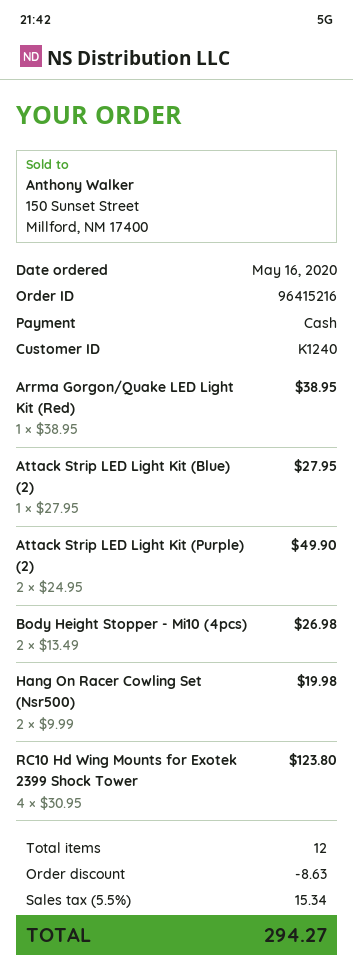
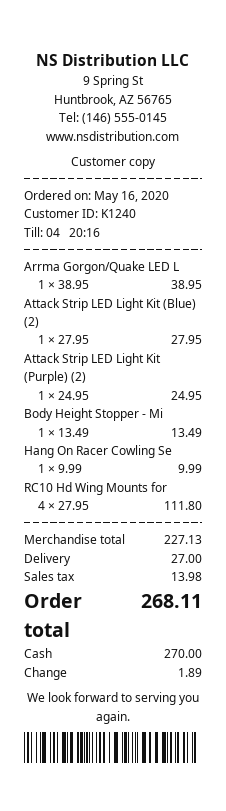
Attack Strip LED Light Kit (Purple) (2): 2 x 24.95 = 49.90 -> 1 x 24.95 = 24.95
Body Height Stopper - Mi10 (4pcs): 2 x 13.49 = 26.98 -> 1 x 13.49 = 13.49
Hang On Racer Cowling Set (Nsr500): 2 x 9.99 = 19.98 -> 1 x 9.99 = 9.99
RC10 Hd Wing Mounts for Exotek 2399 Shock Tower: 4 x 30.95 = 123.80 -> 4 x 27.95 = 111.80
discount: 8.63 -> none
shipping: none -> 27.00
tax: 15.34 -> 13.98
total: 294.27 -> 268.11

